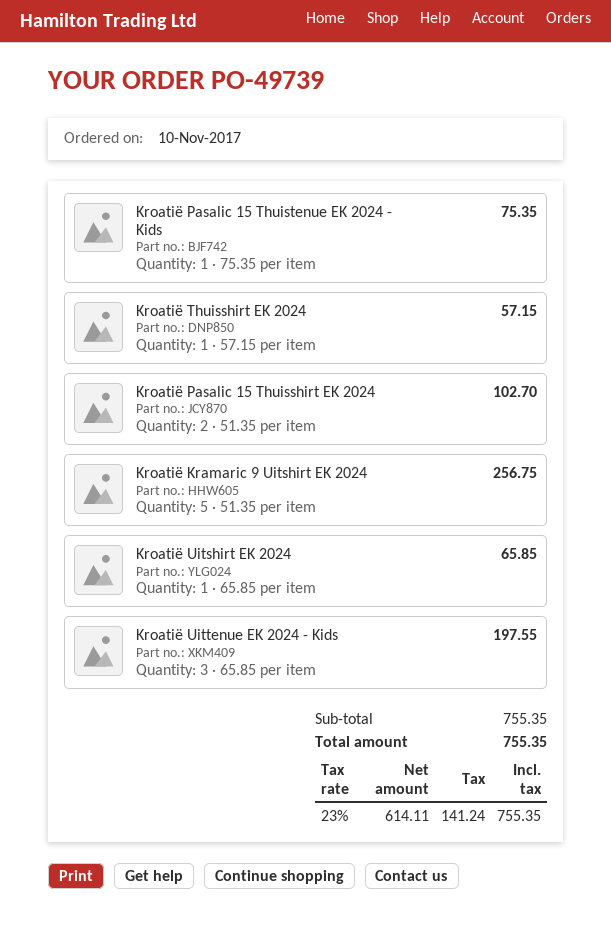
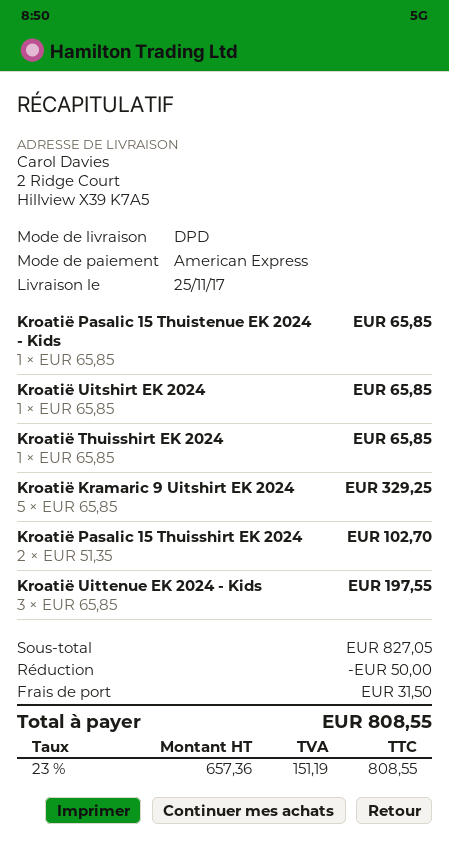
Kroatië Pasalic 15 Thuistenue EK 2024 - Kids: 1 x 75.35 = 75.35 -> 1 x 65.85 = 65.85
Kroatië Thuisshirt EK 2024: 1 x 57.15 = 57.15 -> 1 x 65.85 = 65.85
Kroatië Kramaric 9 Uitshirt EK 2024: 5 x 51.35 = 256.75 -> 5 x 65.85 = 329.25
subtotal: 755.35 -> 827.05
discount: none -> 50.00
shipping: none -> 31.50
net: 614.11 -> 657.36
tax: 23% = 141.24 -> 23% = 151.19
total: 755.35 -> 808.55

